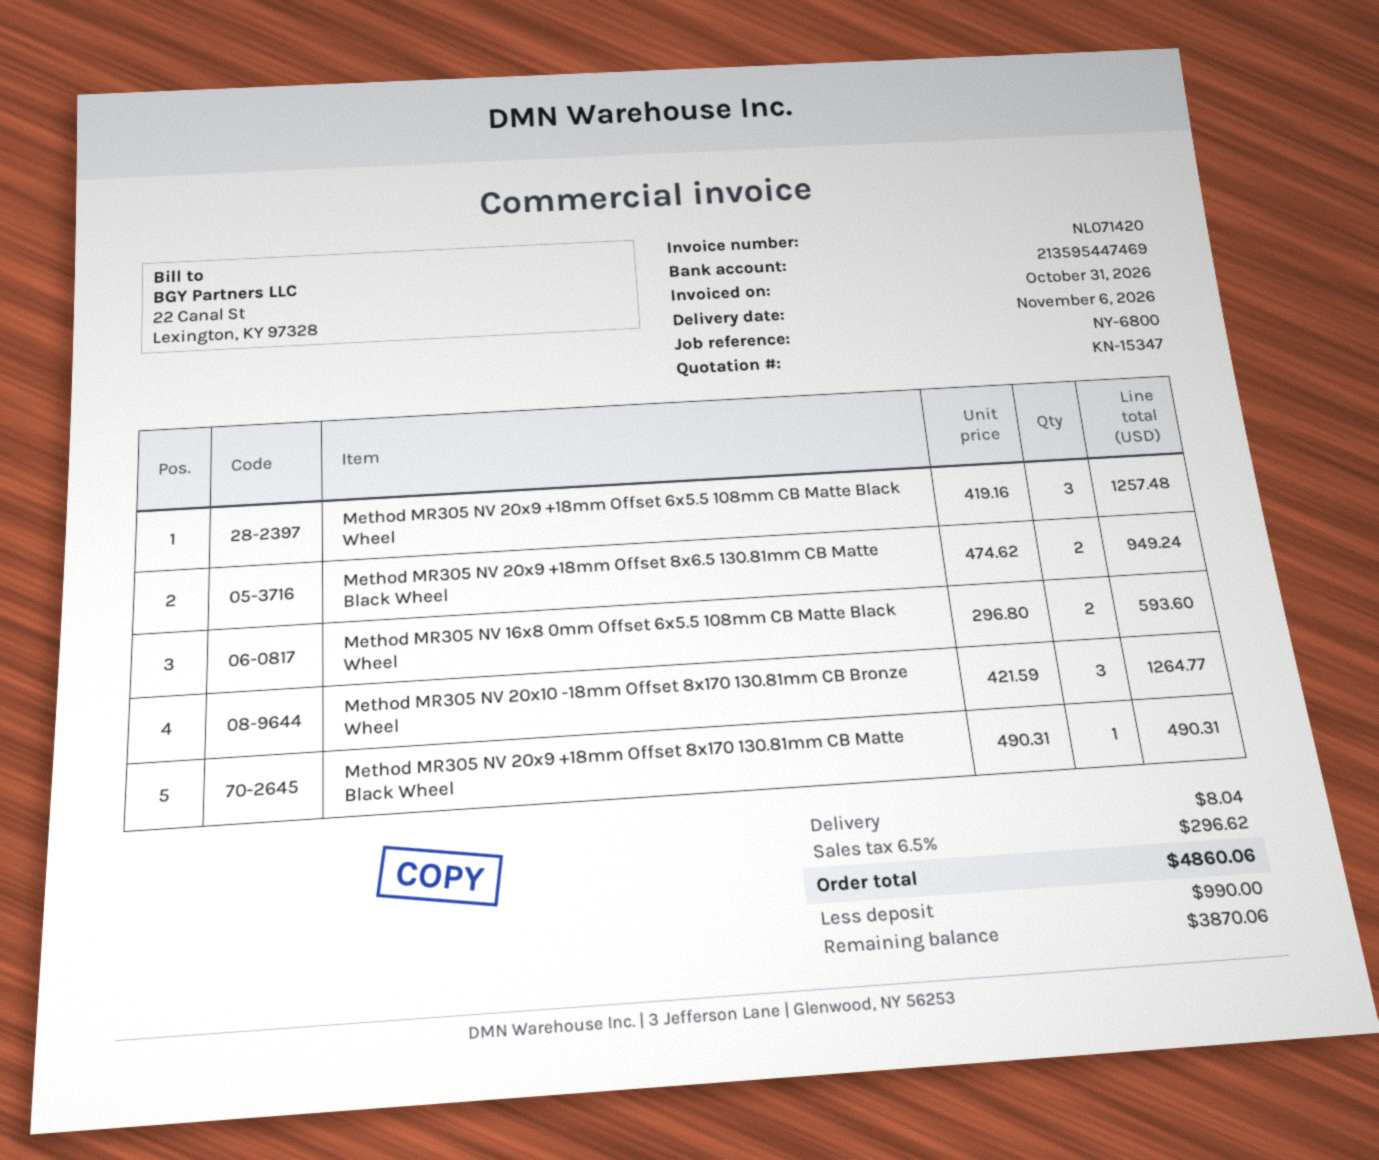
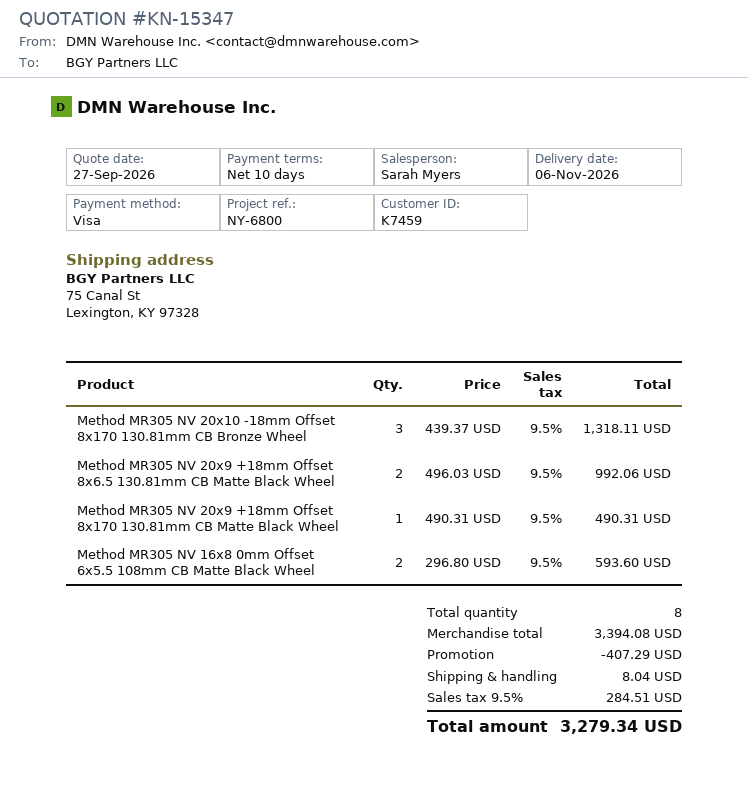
Method MR305 NV 20x9 +18mm Offset 6x5.5 108mm CB Matte Black Wheel: 3 x 419.16 = 1257.48 -> none
Method MR305 NV 20x9 +18mm Offset 8x6.5 130.81mm CB Matte Black Wheel: 2 x 474.62 = 949.24 -> 2 x 496.03 = 992.06
Method MR305 NV 20x10 -18mm Offset 8x170 130.81mm CB Bronze Wheel: 3 x 421.59 = 1264.77 -> 3 x 439.37 = 1318.11
discount: none -> 407.29
tax: 6.5% = 296.62 -> 9.5% = 284.51
total: 4860.06 -> 3279.34

